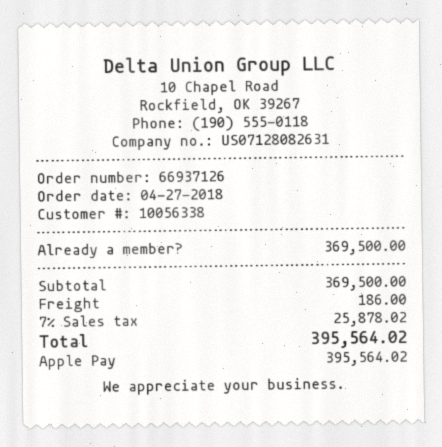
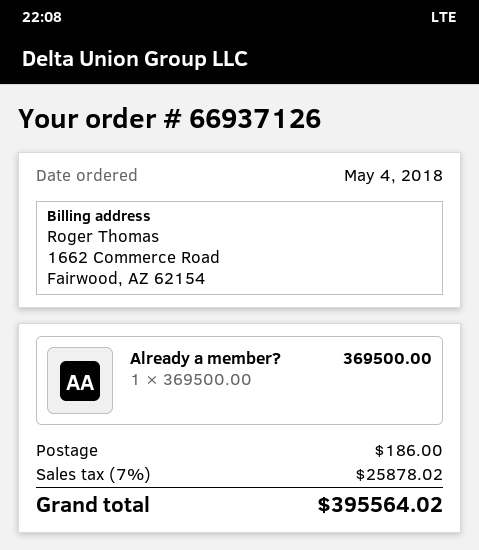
order date: 2018-04-27 -> 2018-05-04

